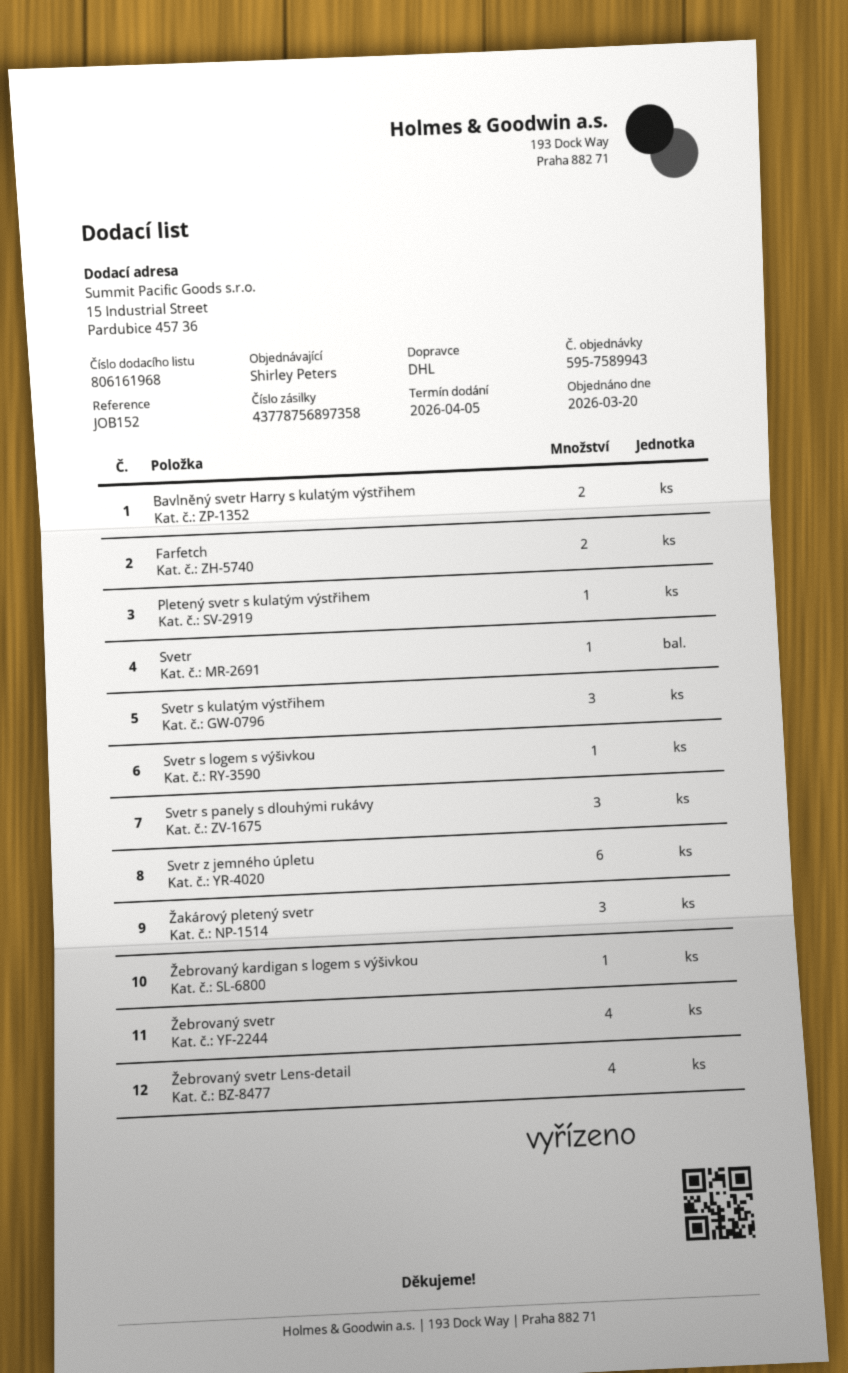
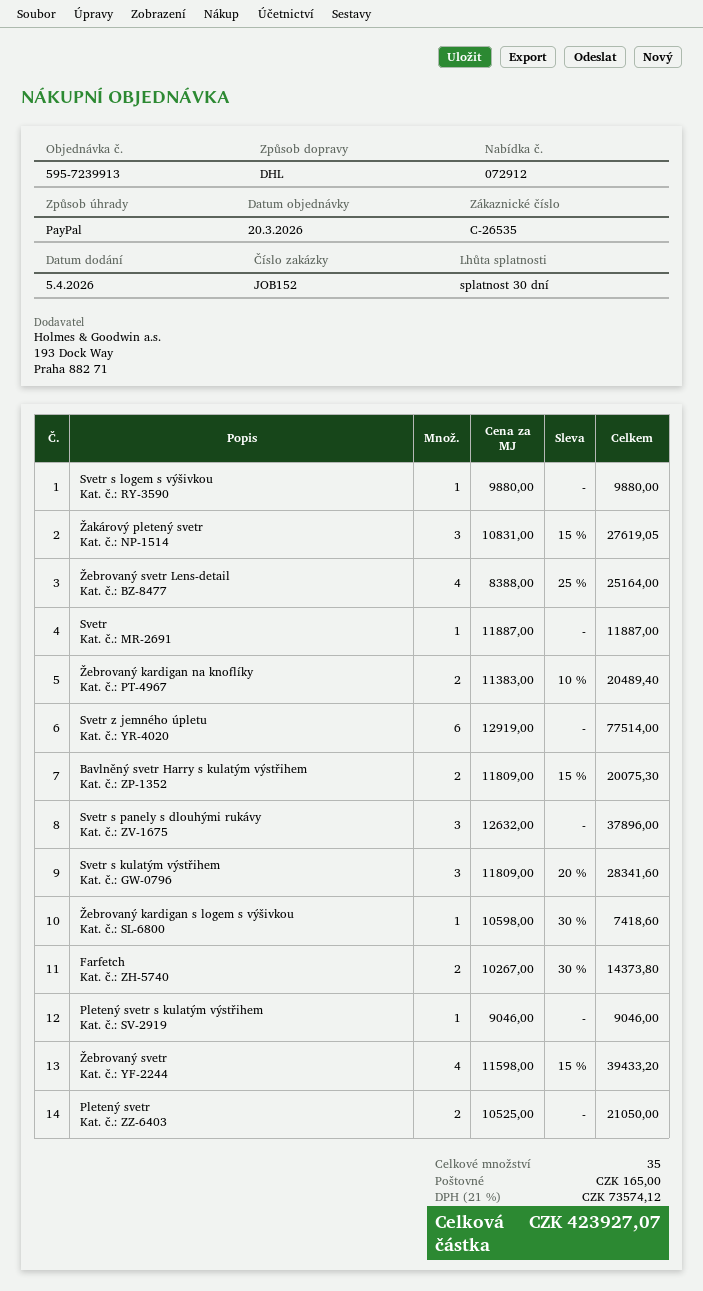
order number: 595-7589943 -> 595-7239913
Žebrovaný kardigan na knoflíky: none -> 2
Pletený svetr: none -> 2

